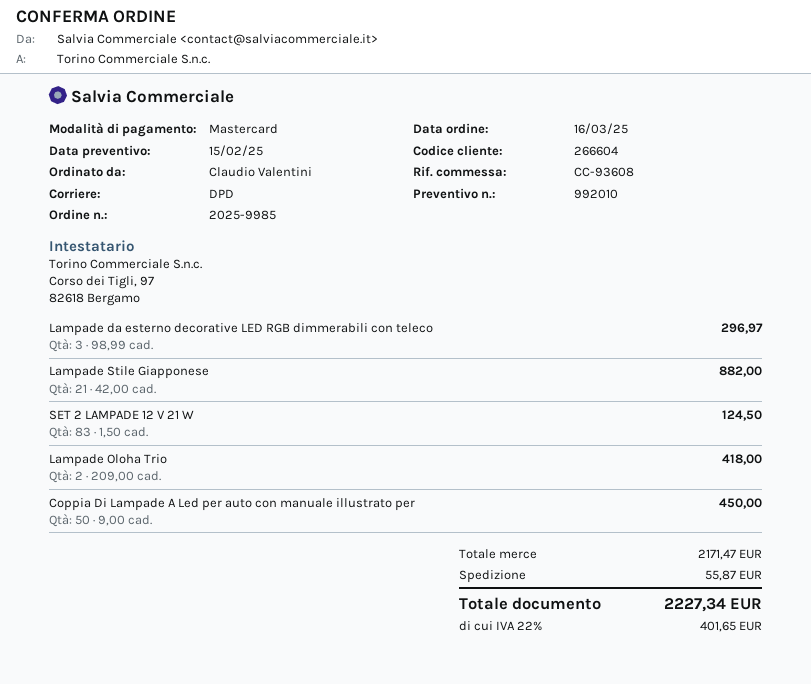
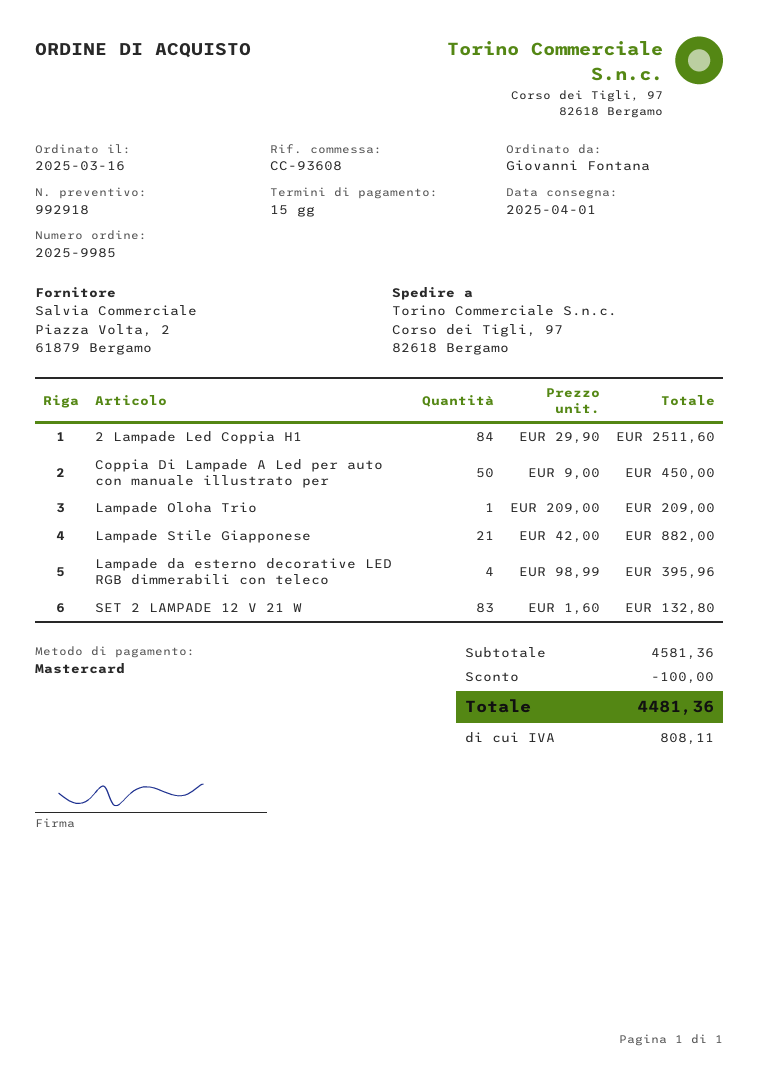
quote number: 992010 -> 992918
ordered by: Claudio Valentini -> Giovanni Fontana
Lampade da esterno decorative LED RGB dimmerabili con teleco: 3 x 98.99 = 296.97 -> 4 x 98.99 = 395.96
SET 2 LAMPADE 12 V 21 W: 83 x 1.50 = 124.50 -> 83 x 1.60 = 132.80
Lampade Oloha Trio: 2 x 209.00 = 418.00 -> 1 x 209.00 = 209.00
2 Lampade Led Coppia H1: none -> 84 x 29.90 = 2511.60
subtotal: 2171.47 -> 4581.36
discount: none -> 100.00
shipping: 55.87 -> none
tax: 401.65 -> 808.11
total: 2227.34 -> 4481.36

